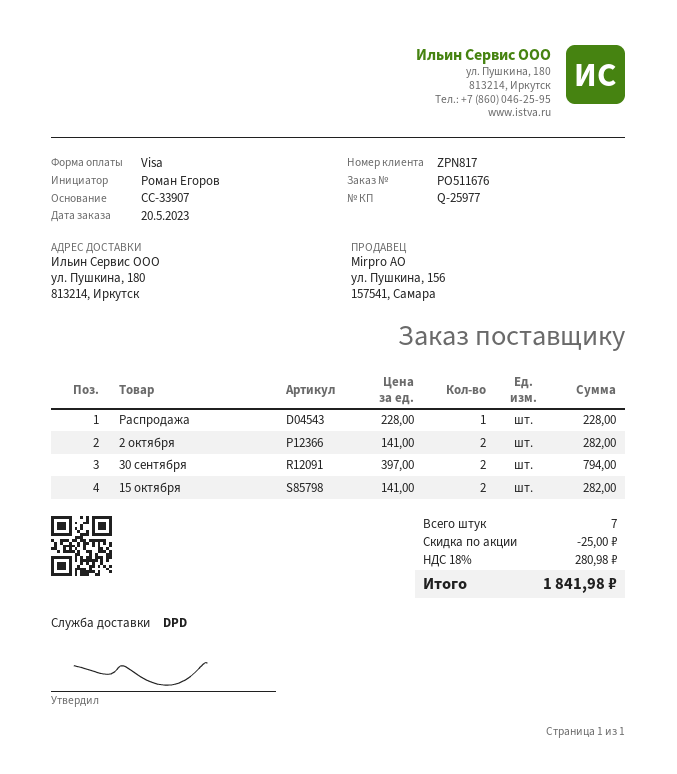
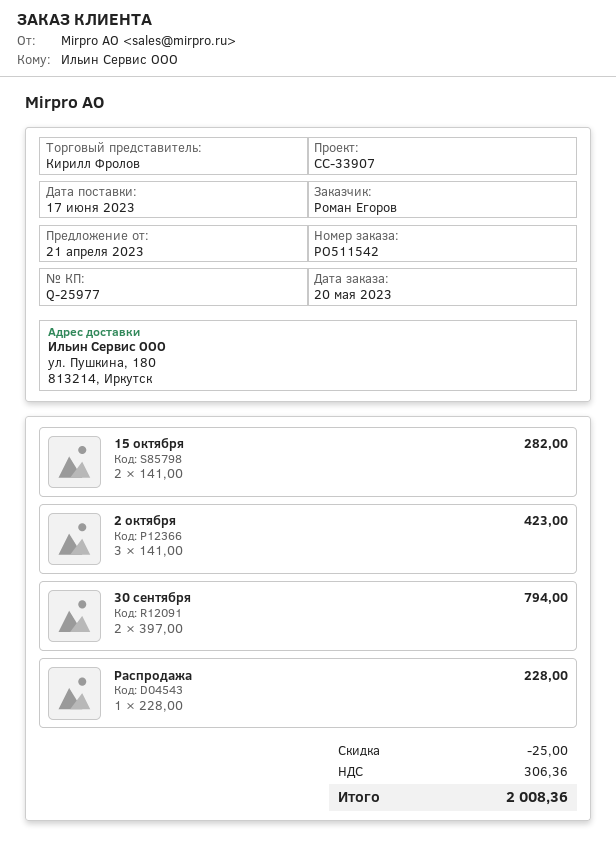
order number: PO511676 -> PO511542
2 октября: 2 x 141.00 = 282.00 -> 3 x 141.00 = 423.00
tax: 280.98 -> 306.36
total: 1841.98 -> 2008.36

